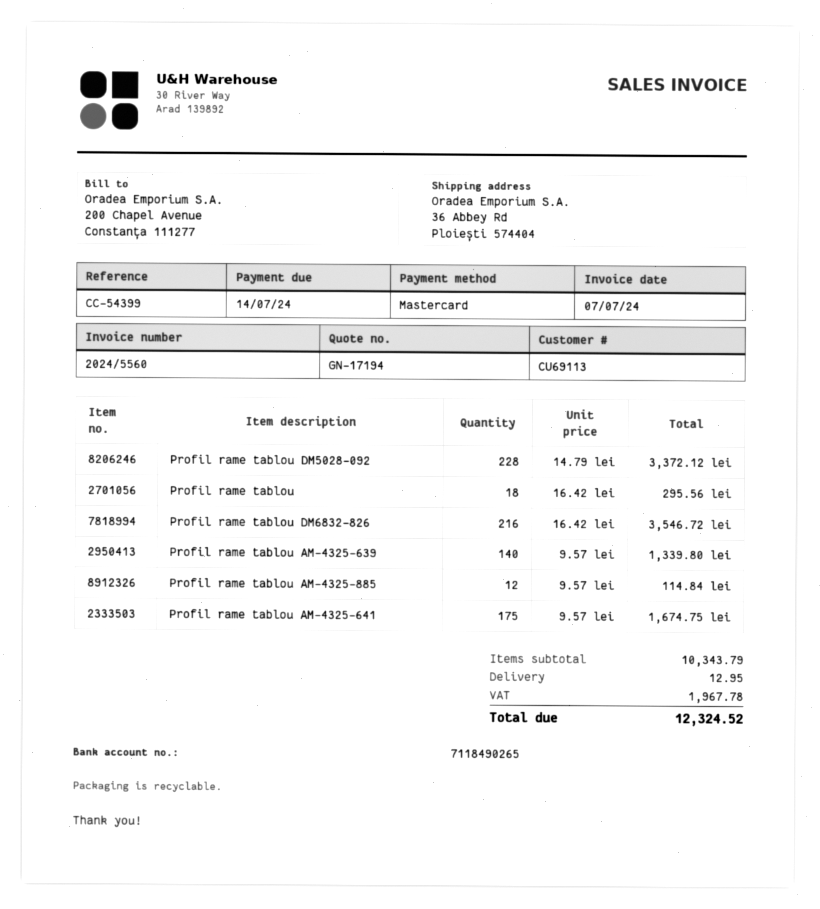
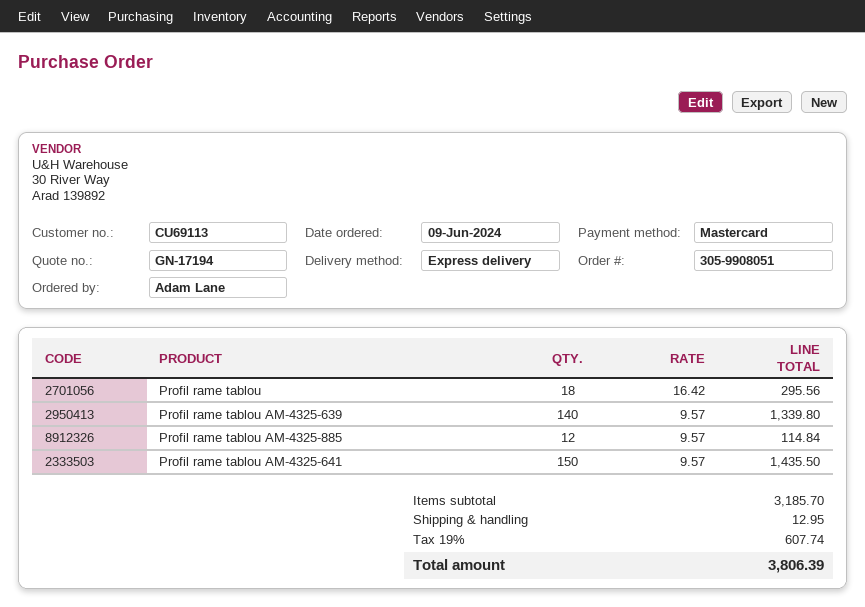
Profil rame tablou DM5028-092: 228 x 14.79 = 3372.12 -> none
Profil rame tablou DM6832-826: 216 x 16.42 = 3546.72 -> none
Profil rame tablou АМ-4325-641: 175 x 9.57 = 1674.75 -> 150 x 9.57 = 1435.50
subtotal: 10343.79 -> 3185.70
tax: 1967.78 -> 607.74
total: 12324.52 -> 3806.39

